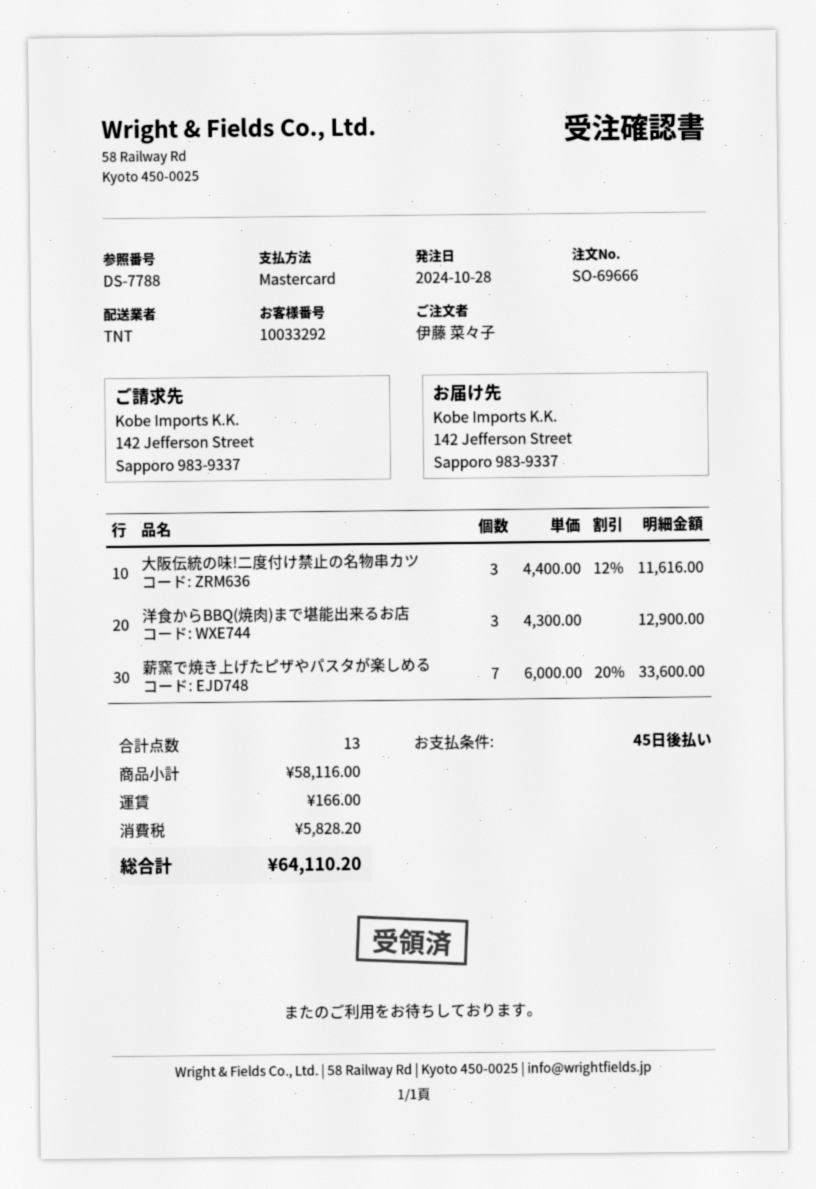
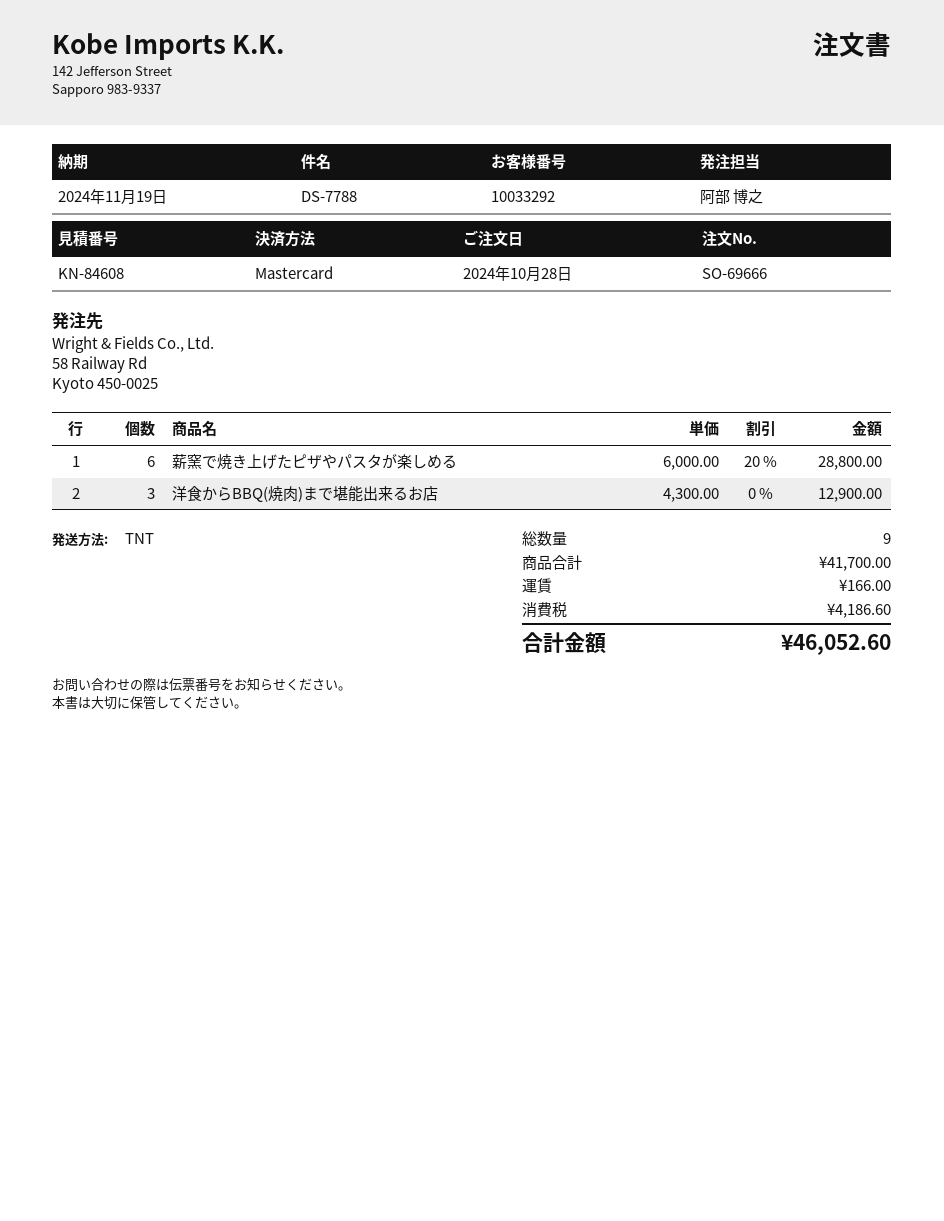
ordered by: 伊藤 菜々子 -> 阿部 博之
大阪伝統の味!二度付け禁止の名物串カツ: 3 x 4400.00 - 12% = 11616.00 -> none
薪窯で焼き上げたピザやパスタが楽しめる: 7 x 6000.00 - 20% = 33600.00 -> 6 x 6000.00 - 20% = 28800.00
total quantity: 13 -> 9
subtotal: 58116.00 -> 41700.00
tax: 5828.20 -> 4186.60
total: 64110.20 -> 46052.60

